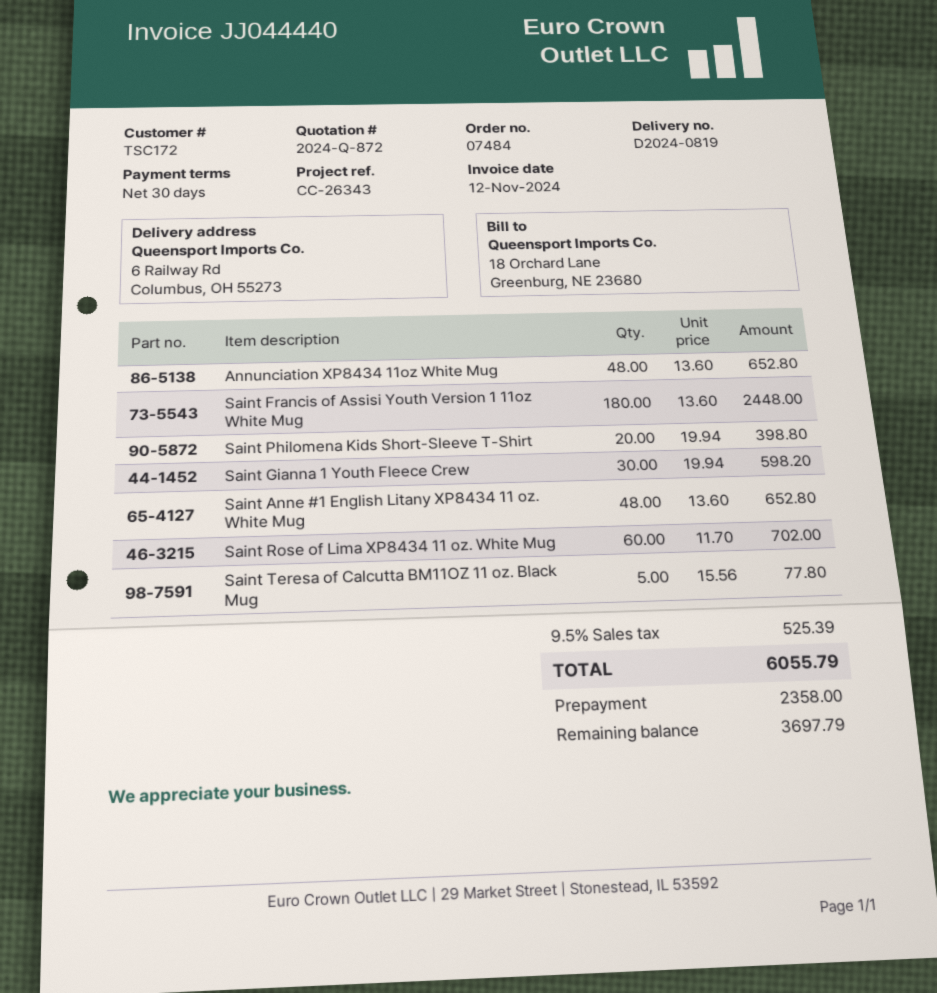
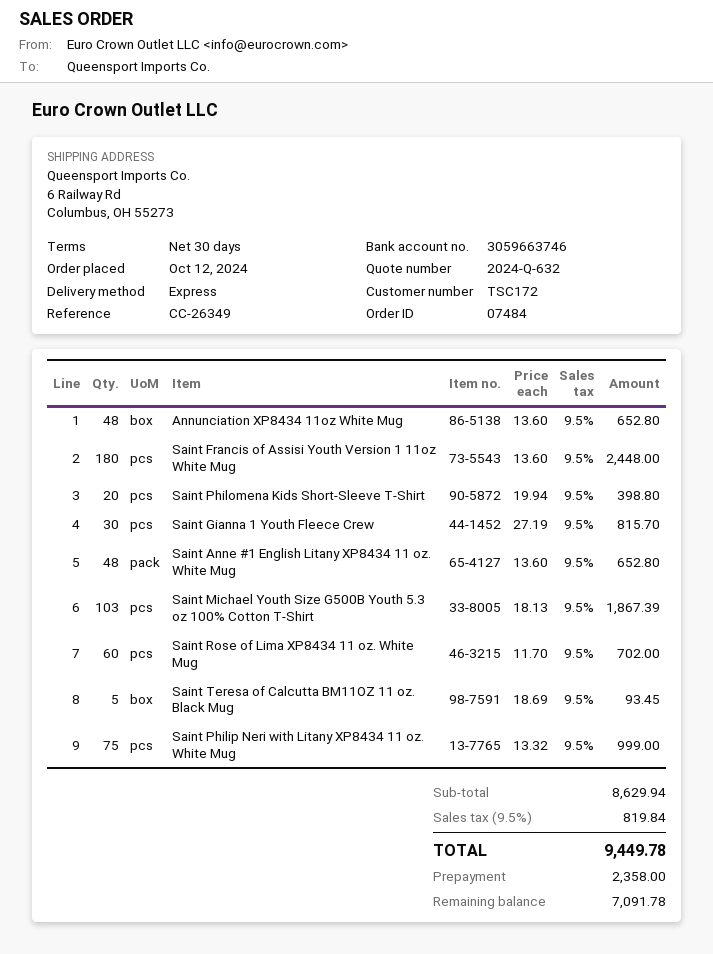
quote number: 2024-Q-872 -> 2024-Q-632
reference: CC-26343 -> CC-26349
Saint Gianna 1 Youth Fleece Crew: 30 x 19.94 = 598.20 -> 30 x 27.19 = 815.70
Saint Teresa of Calcutta BM11OZ 11 oz. Black Mug: 5 x 15.56 = 77.80 -> 5 x 18.69 = 93.45
Saint Michael Youth Size G500B Youth 5.3 oz 100% Cotton T-Shirt: none -> 103 x 18.13 = 1867.39
Saint Philip Neri with Litany XP8434 11 oz. White Mug: none -> 75 x 13.32 = 999.00
tax: 9.5% = 525.39 -> 9.5% = 819.84
total: 6055.79 -> 9449.78
balance: 3697.79 -> 7091.78

